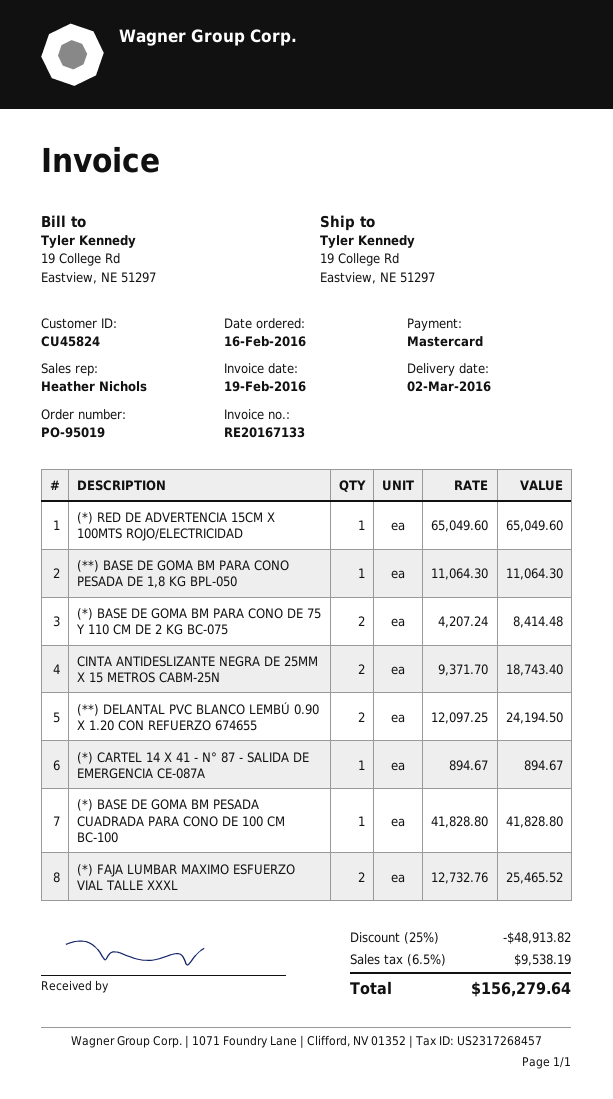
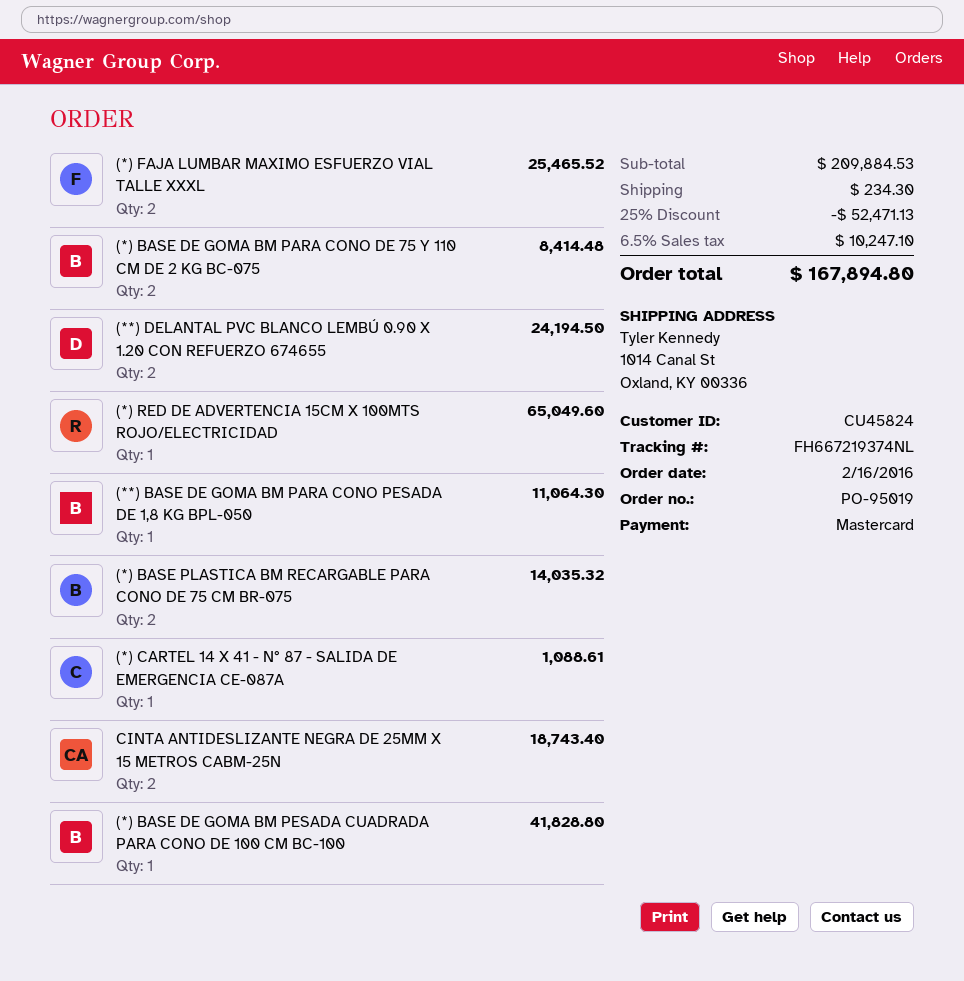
ship to: 19 College Rd, Eastview, NE 51297 -> 1014 Canal St, Oxland, KY 00336
(*) CARTEL 14 X 41 - N° 87 - SALIDA DE EMERGENCIA CE-087A: 1 for 894.67 -> 1 for 1088.61
(*) BASE PLASTICA BM RECARGABLE PARA CONO DE 75 CM BR-075: none -> 2 for 14035.32
discount: 25% = 48913.82 -> 25% = 52471.13
shipping: none -> 234.30
tax: 6.5% = 9538.19 -> 6.5% = 10247.10
total: 156279.64 -> 167894.80

